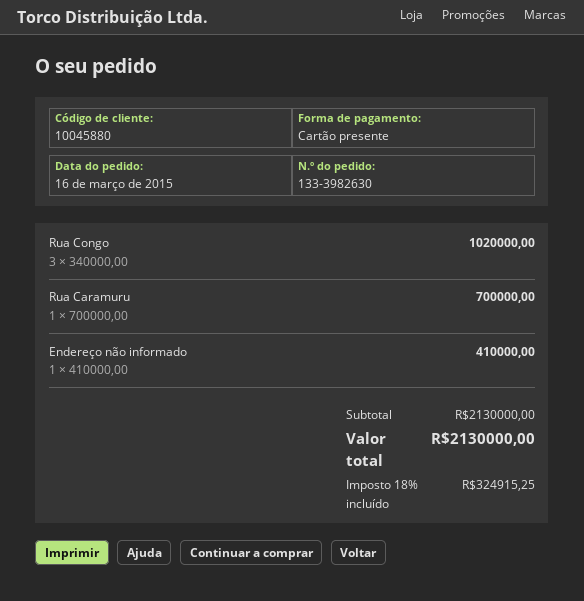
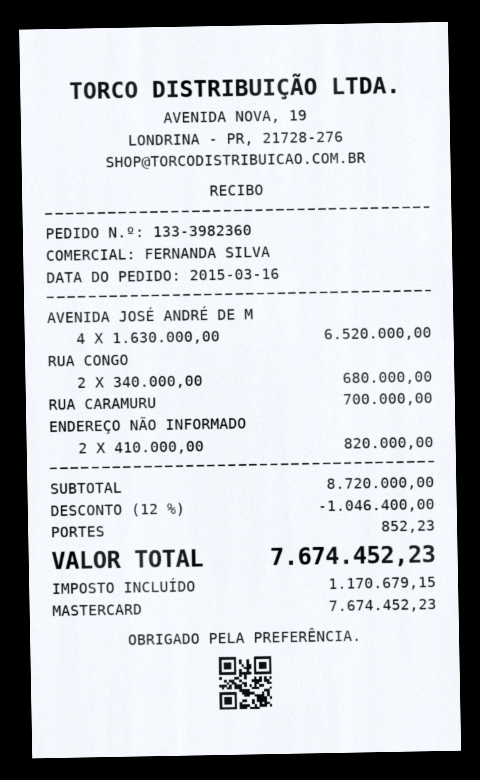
order number: 133-3982630 -> 133-3982360
payment method: gift card -> Mastercard
Rua Congo: 3 x 340000.00 = 1020000.00 -> 2 x 340000.00 = 680000.00
Endereço não informado: 1 x 410000.00 = 410000.00 -> 2 x 410000.00 = 820000.00
AVENIDA JOSÉ ANDRÉ DE M: none -> 4 x 1630000.00 = 6520000.00
subtotal: 2130000.00 -> 8720000.00
discount: none -> 12% = 1046400.00
shipping: none -> 852.23
tax: 324915.25 -> 1170679.15
total: 2130000.00 -> 7674452.23

